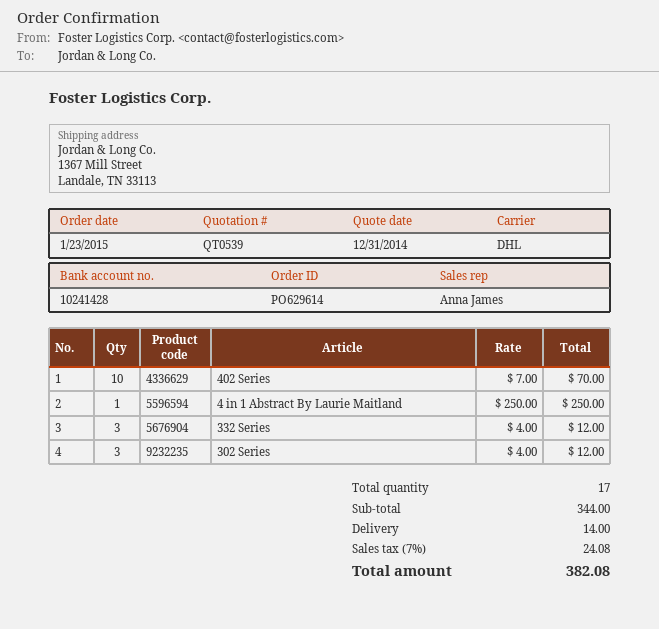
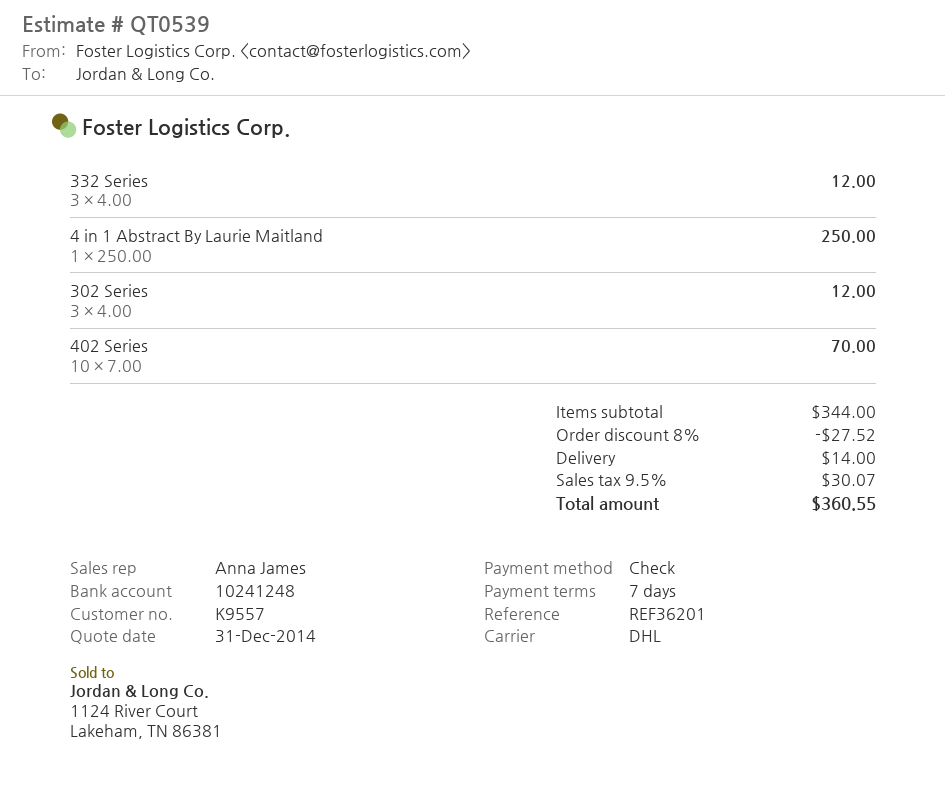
bank account: 10241428 -> 10241248
discount: none -> 8% = 27.52
tax: 7% = 24.08 -> 9.5% = 30.07
total: 382.08 -> 360.55

